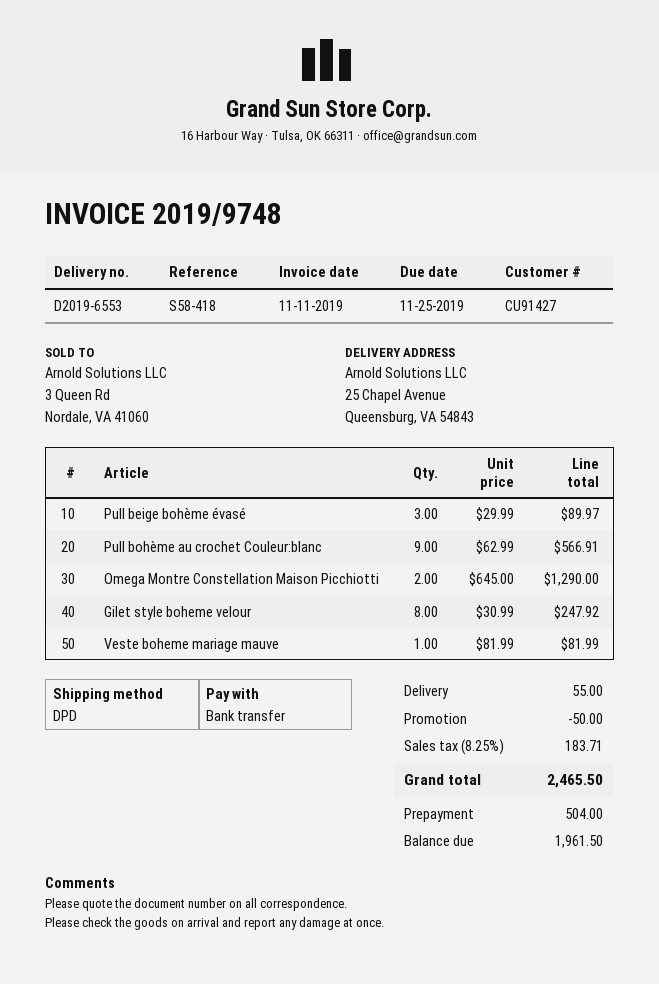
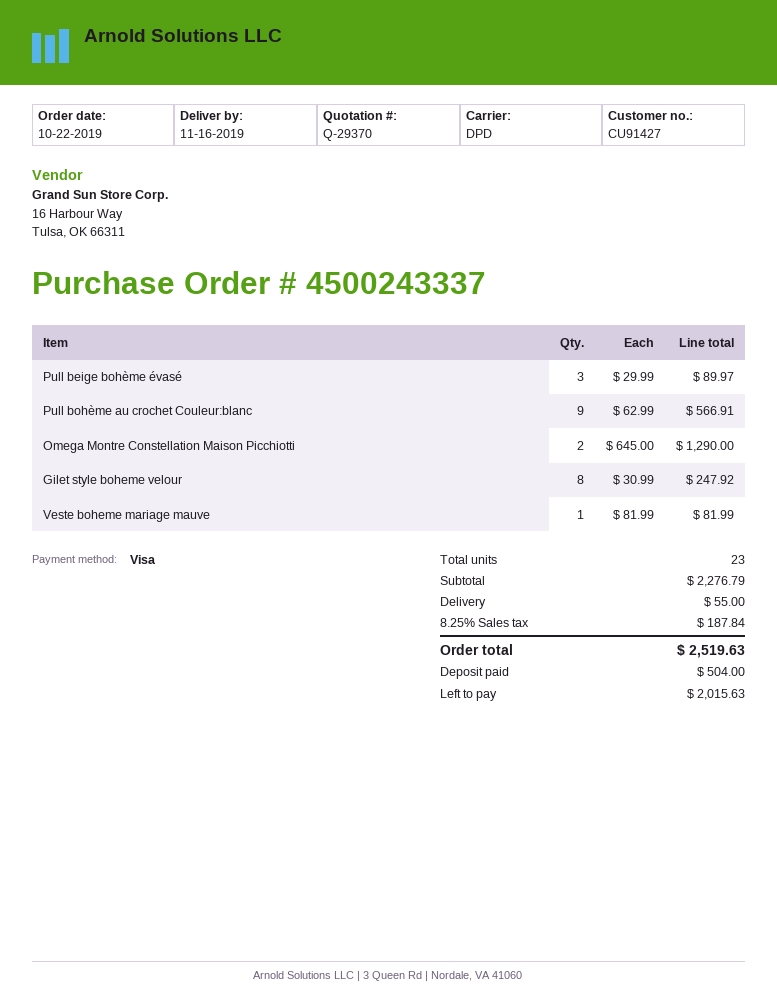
payment method: bank transfer -> Visa
discount: 50.00 -> none
tax: 8.25% = 183.71 -> 8.25% = 187.84
total: 2465.50 -> 2519.63
balance: 1961.50 -> 2015.63

